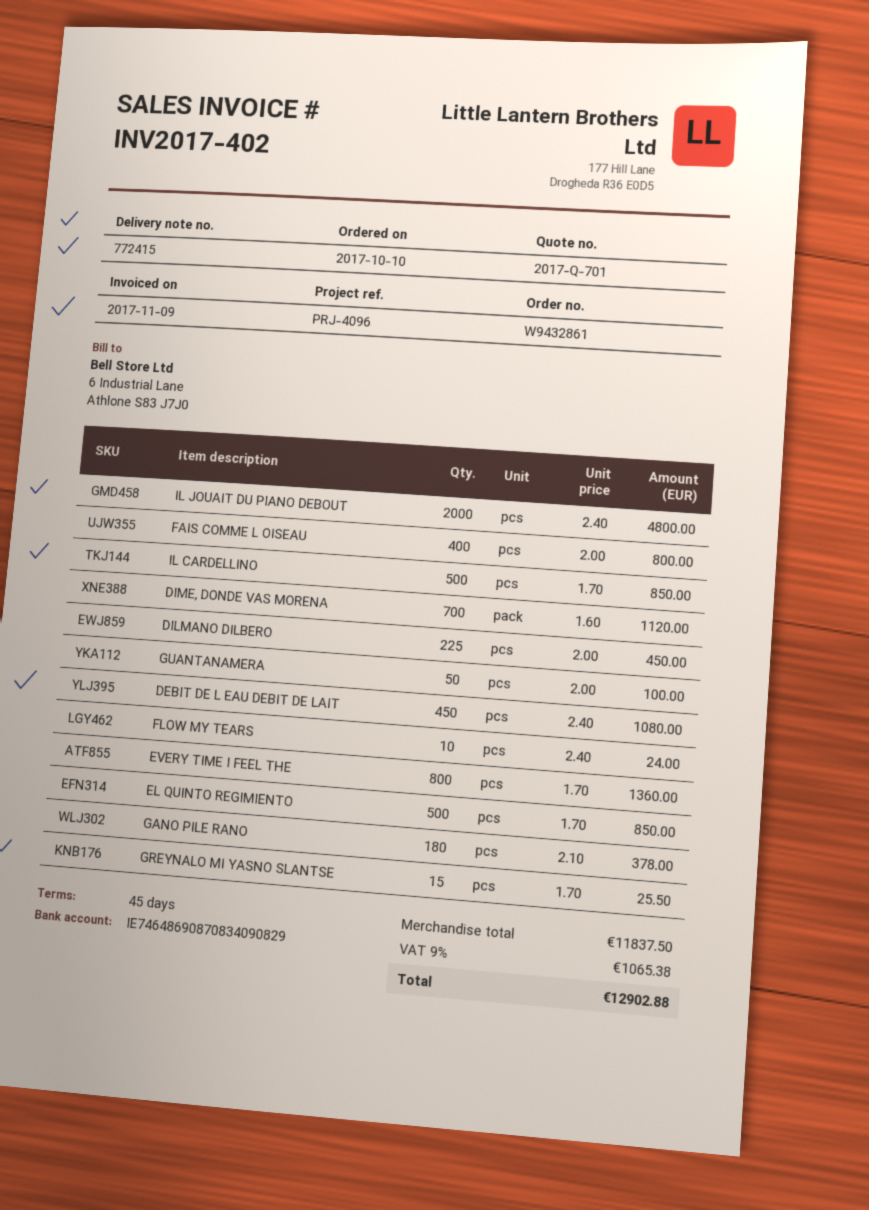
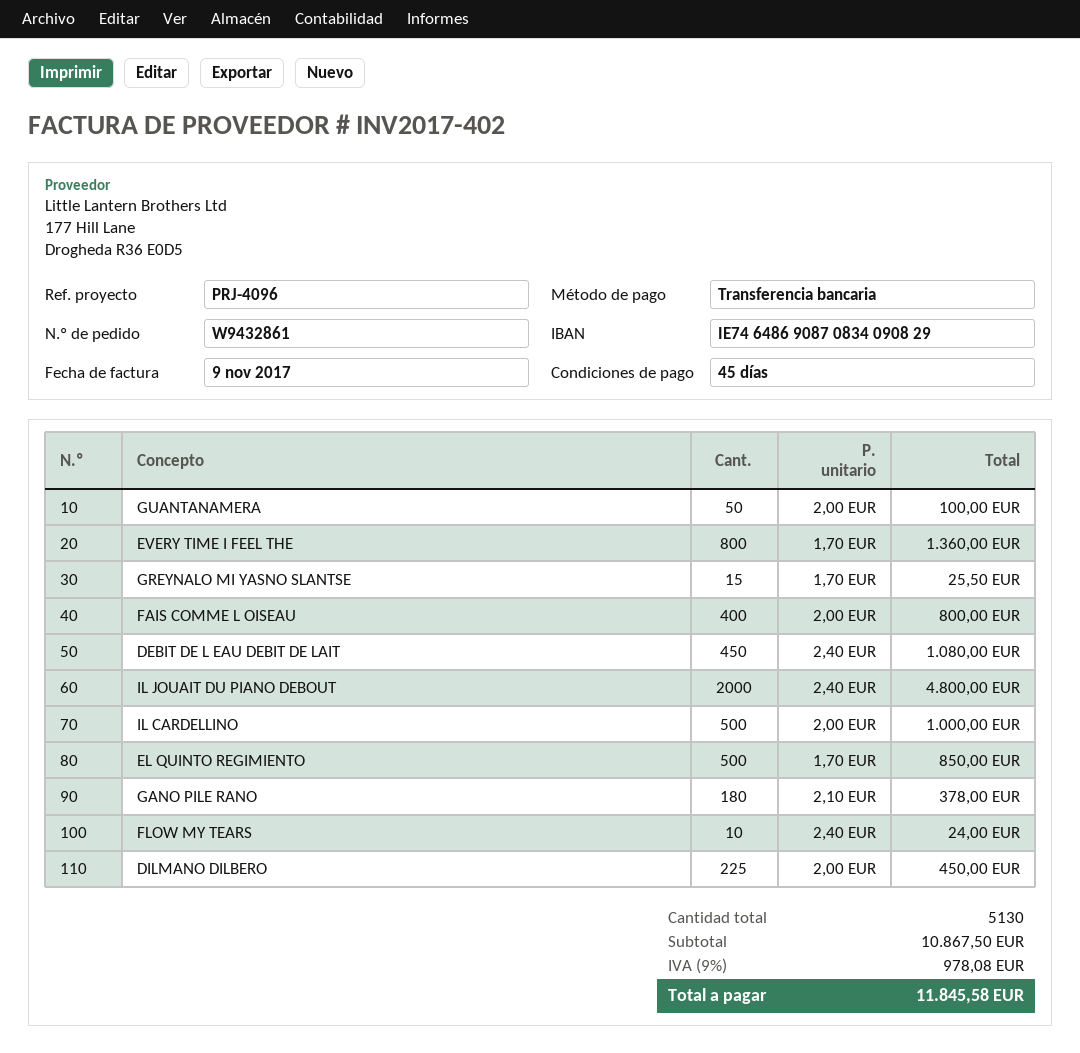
IL CARDELLINO: 500 x 1.70 = 850.00 -> 500 x 2.00 = 1000.00
DIME, DONDE VAS MORENA: 700 x 1.60 = 1120.00 -> none
subtotal: 11837.50 -> 10867.50
tax: 9% = 1065.38 -> 9% = 978.08
total: 12902.88 -> 11845.58

